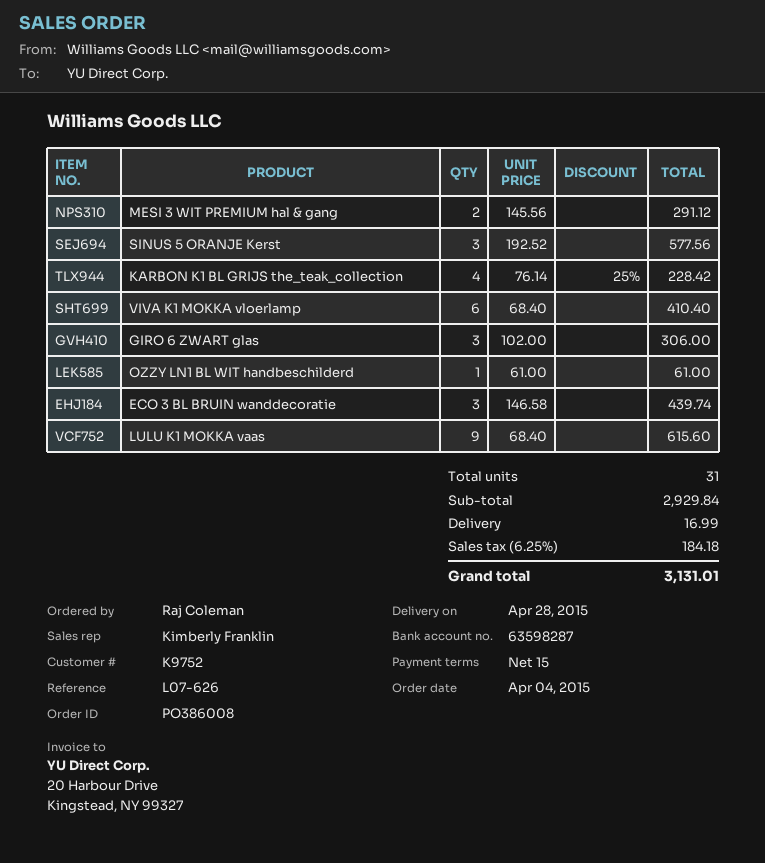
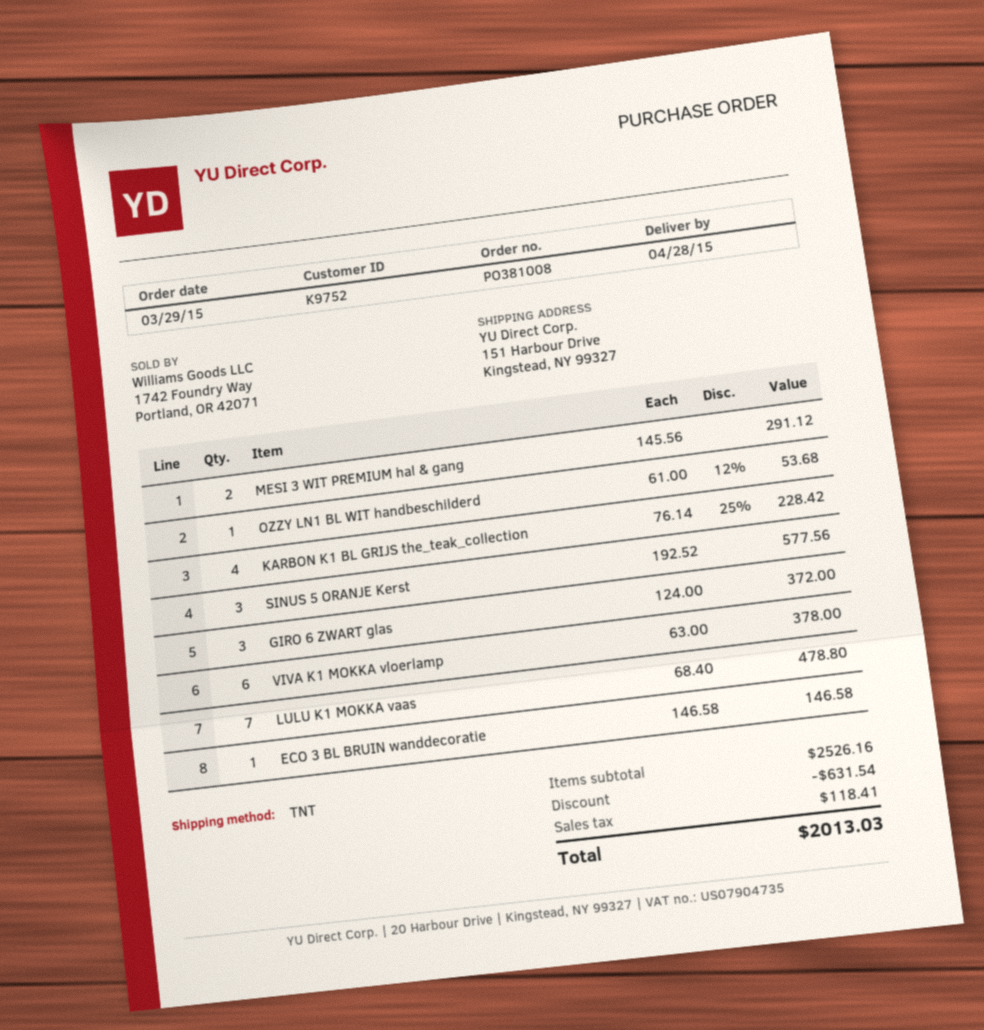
order number: PO386008 -> PO381008
order date: 2015-04-04 -> 2015-03-29
VIVA K1 MOKKA vloerlamp: 6 x 68.40 = 410.40 -> 6 x 63.00 = 378.00
GIRO 6 ZWART glas: 3 x 102.00 = 306.00 -> 3 x 124.00 = 372.00
OZZY LN1 BL WIT handbeschilderd: 1 x 61.00 = 61.00 -> 1 x 61.00 - 12% = 53.68
ECO 3 BL BRUIN wanddecoratie: 3 x 146.58 = 439.74 -> 1 x 146.58 = 146.58
LULU K1 MOKKA vaas: 9 x 68.40 = 615.60 -> 7 x 68.40 = 478.80
subtotal: 2929.84 -> 2526.16
discount: none -> 631.54
shipping: 16.99 -> none
tax: 184.18 -> 118.41
total: 3131.01 -> 2013.03

